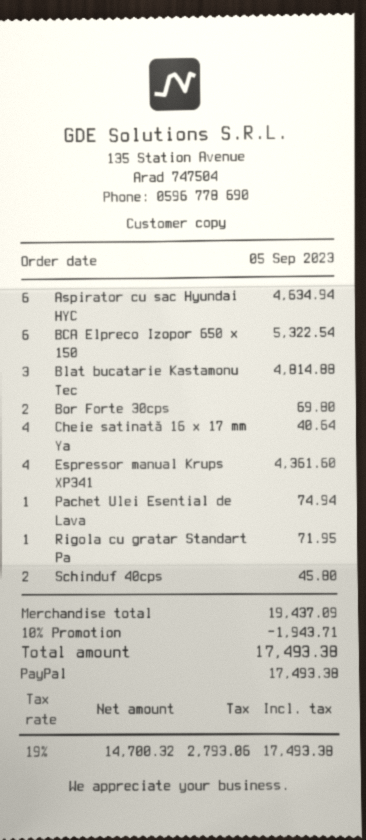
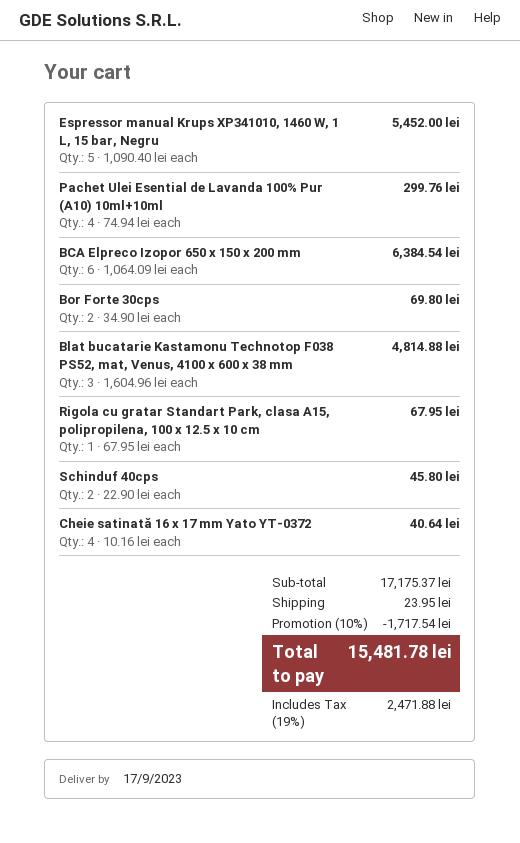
Aspirator cu sac Hyundai HYC: 6 for 4634.94 -> none
BCA Elpreco Izopor 650 x 150: 6 for 5322.54 -> 6 for 6384.54
Espressor manual Krups XP341: 4 for 4361.60 -> 5 for 5452.00
Pachet Ulei Esential de Lava: 1 for 74.94 -> 4 for 299.76
Rigola cu gratar Standart Pa: 1 for 71.95 -> 1 for 67.95
subtotal: 19437.09 -> 17175.37
discount: 10% = 1943.71 -> 10% = 1717.54
shipping: none -> 23.95
tax: 19% = 2793.06 -> 19% = 2471.88
total: 17493.38 -> 15481.78

